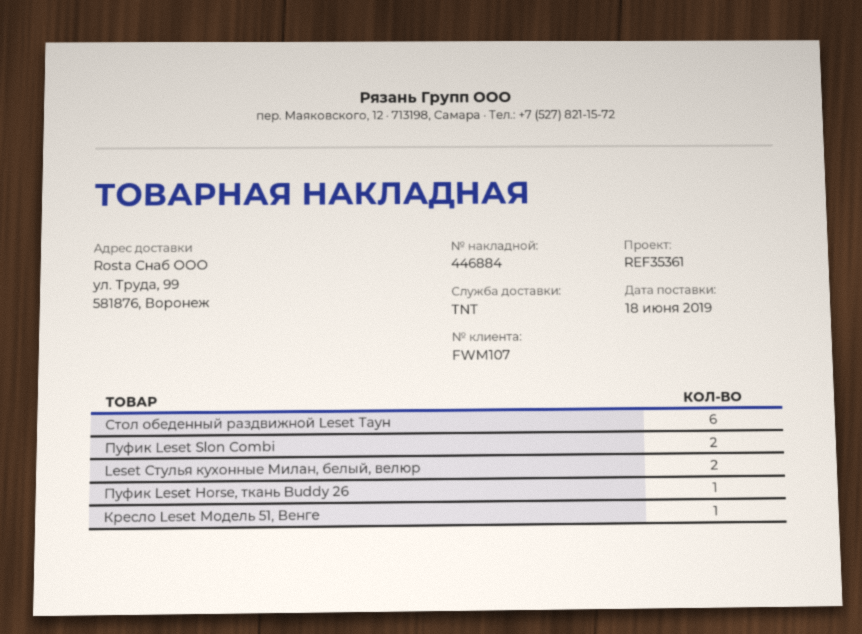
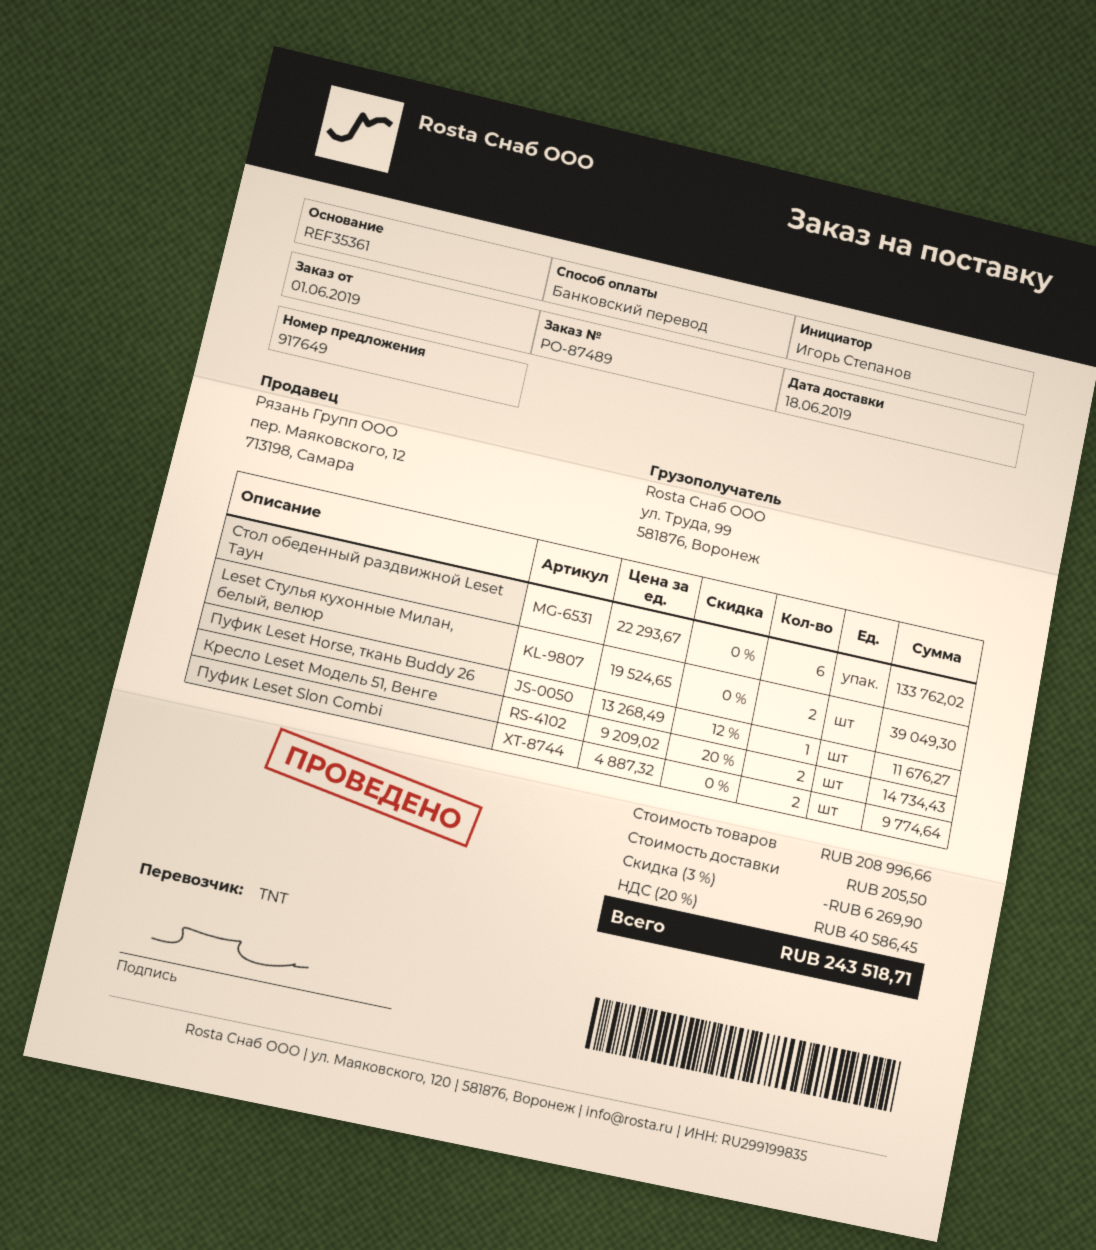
Кресло Leset Модель 51, Венге: 1 -> 2

